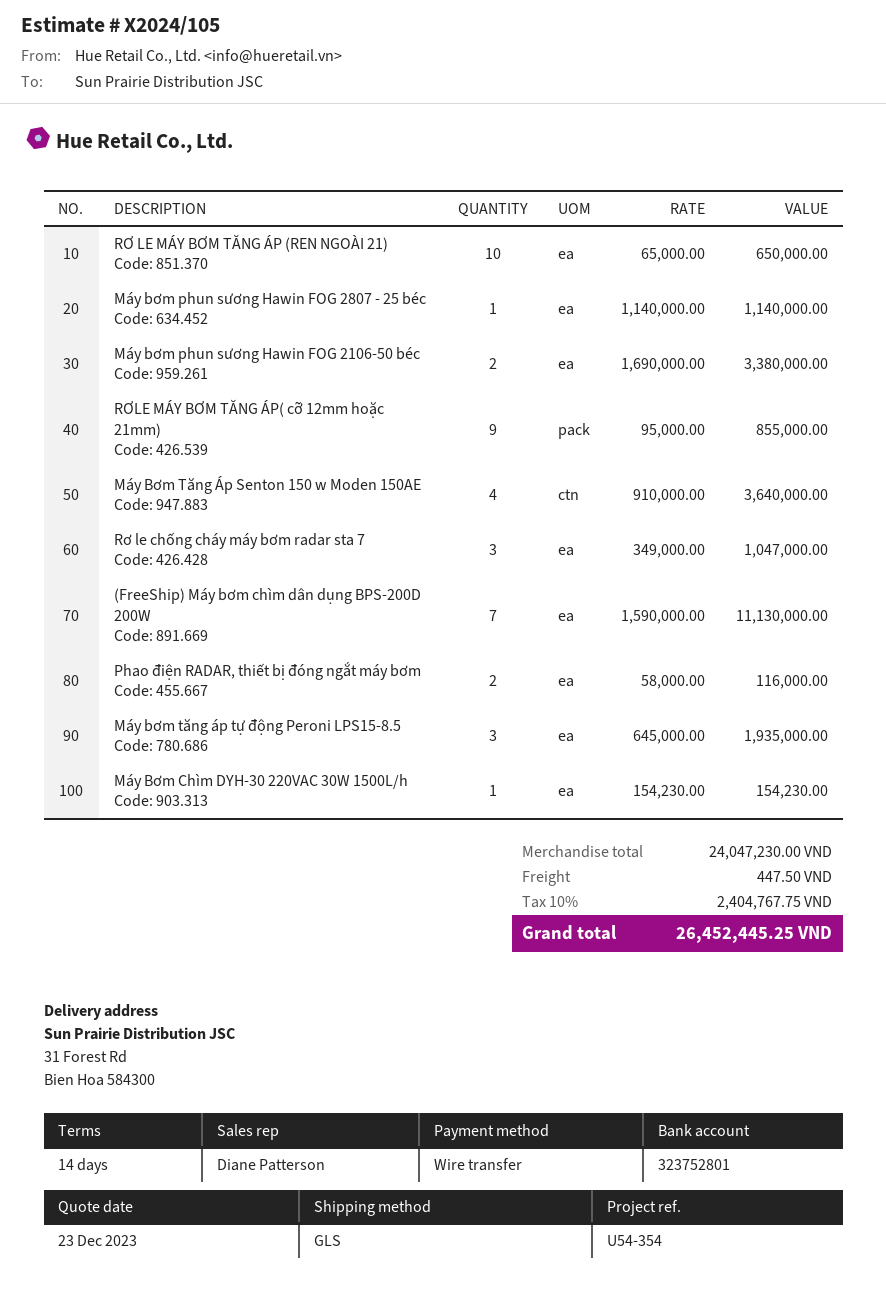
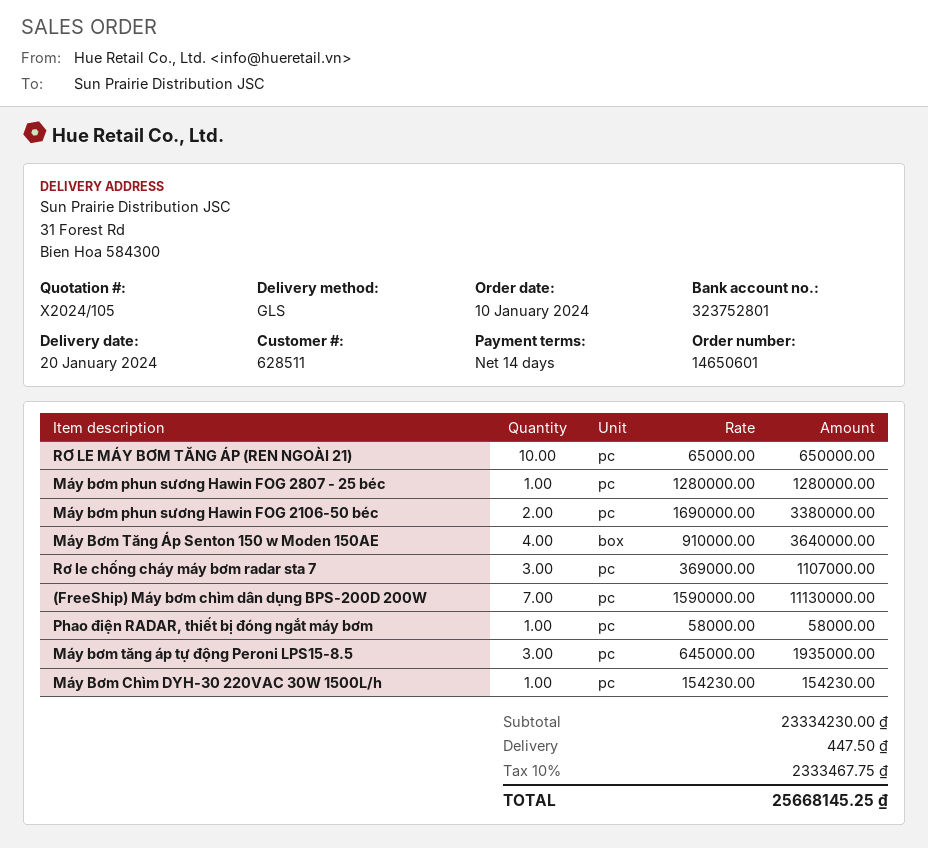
Máy bơm phun sương Hawin FOG 2807 - 25 béc: 1 x 1140000.00 = 1140000.00 -> 1 x 1280000.00 = 1280000.00
RƠLE MÁY BƠM TĂNG ÁP( cỡ 12mm hoặc 21mm): 9 x 95000.00 = 855000.00 -> none
Rơ le chống cháy máy bơm radar sta 7: 3 x 349000.00 = 1047000.00 -> 3 x 369000.00 = 1107000.00
Phao điện RADAR, thiết bị đóng ngắt máy bơm: 2 x 58000.00 = 116000.00 -> 1 x 58000.00 = 58000.00
subtotal: 24047230.00 -> 23334230.00
tax: 10% = 2404767.75 -> 10% = 2333467.75
total: 26452445.25 -> 25668145.25

